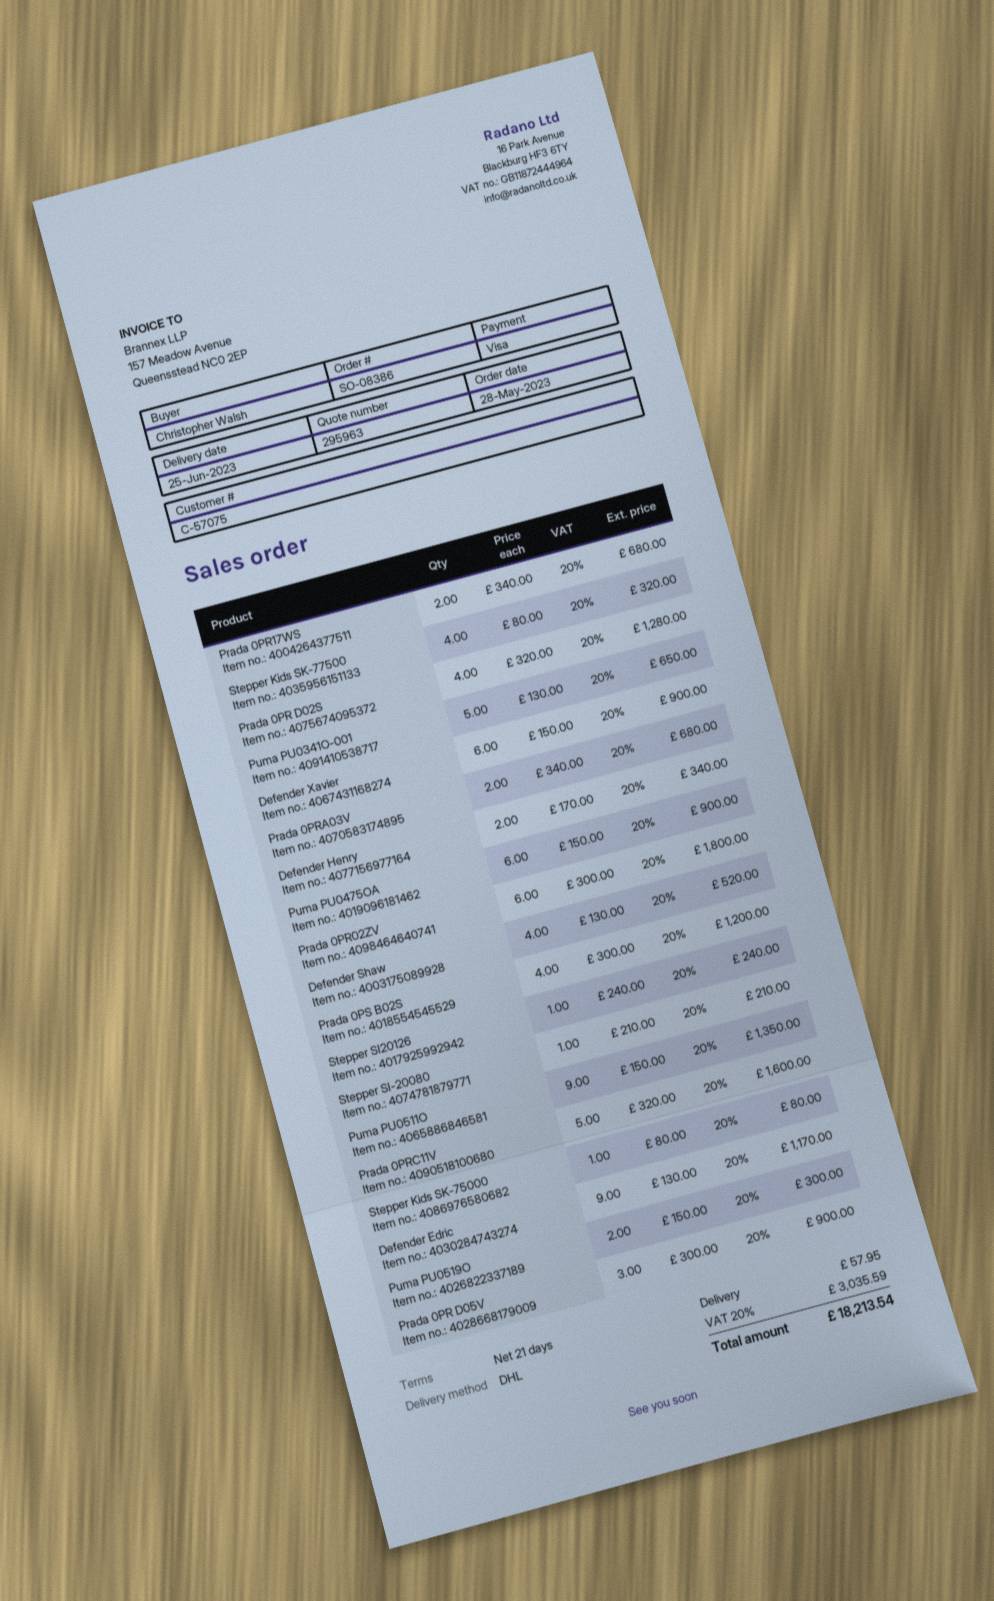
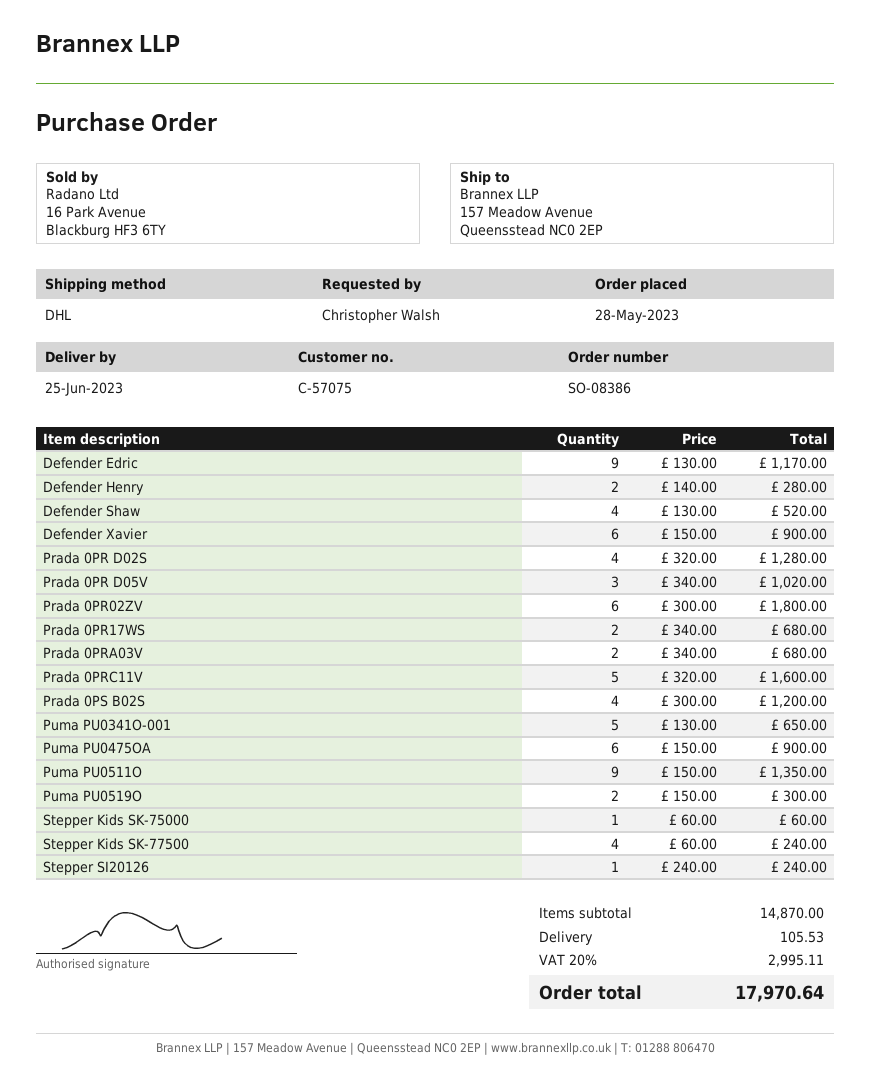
Stepper Kids SK-77500: 4 x 80.00 = 320.00 -> 4 x 60.00 = 240.00
Defender Henry: 2 x 170.00 = 340.00 -> 2 x 140.00 = 280.00
Stepper SI-20080: 1 x 210.00 = 210.00 -> none
Stepper Kids SK-75000: 1 x 80.00 = 80.00 -> 1 x 60.00 = 60.00
Prada 0PR D05V: 3 x 300.00 = 900.00 -> 3 x 340.00 = 1020.00
shipping: 57.95 -> 105.53
tax: 20% = 3035.59 -> 20% = 2995.11
total: 18213.54 -> 17970.64

